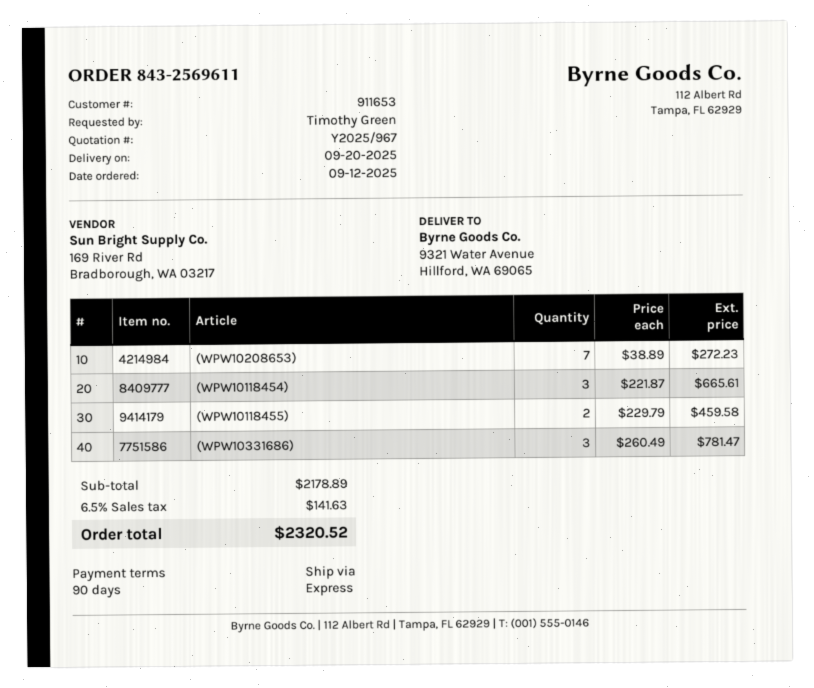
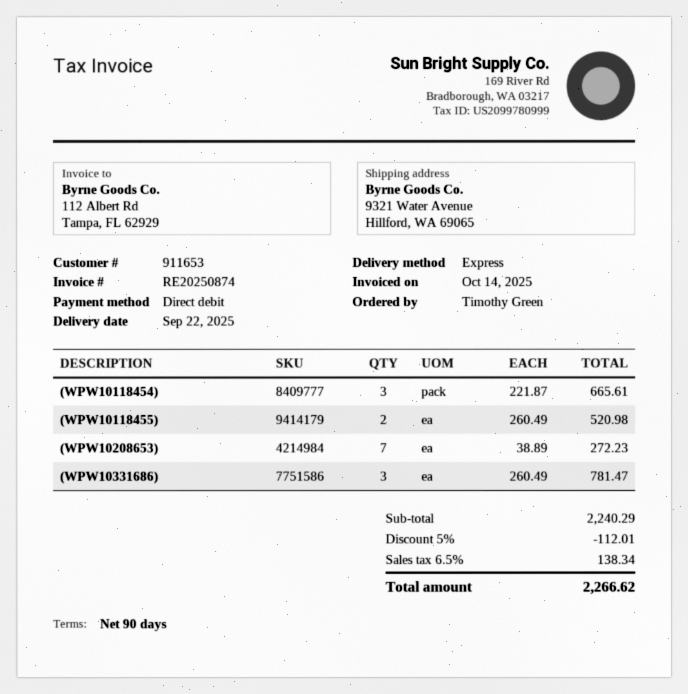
delivery date: 2025-09-20 -> 2025-09-22
(WPW10118455): 2 x 229.79 = 459.58 -> 2 x 260.49 = 520.98
subtotal: 2178.89 -> 2240.29
discount: none -> 5% = 112.01
tax: 6.5% = 141.63 -> 6.5% = 138.34
total: 2320.52 -> 2266.62

